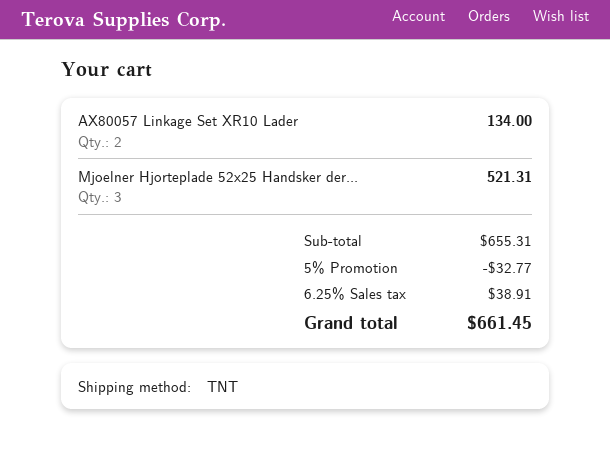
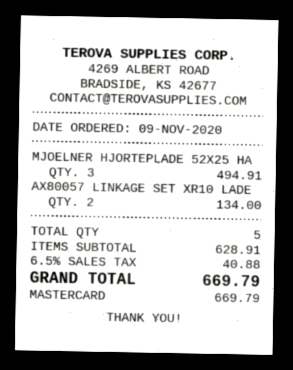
Mjoelner Hjorteplade 52x25 Handsker der...: 3 for 521.31 -> 3 for 494.91
subtotal: 655.31 -> 628.91
discount: 5% = 32.77 -> none
tax: 6.25% = 38.91 -> 6.5% = 40.88
total: 661.45 -> 669.79

